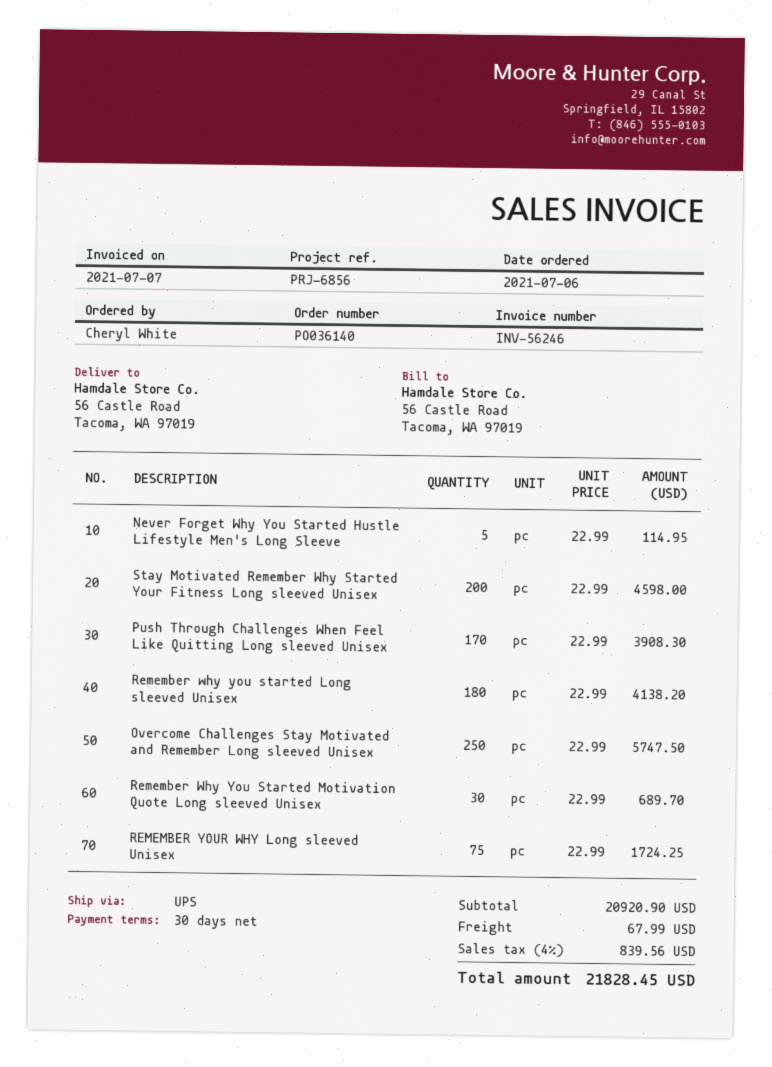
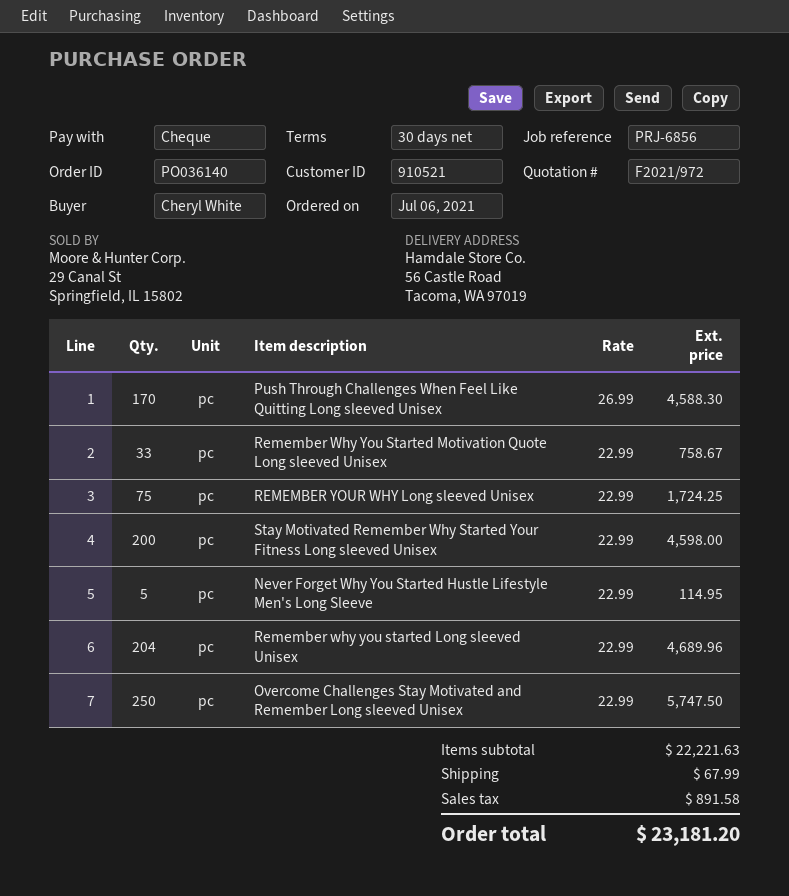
Push Through Challenges When Feel Like Quitting Long sleeved Unisex: 170 x 22.99 = 3908.30 -> 170 x 26.99 = 4588.30
Remember why you started Long sleeved Unisex: 180 x 22.99 = 4138.20 -> 204 x 22.99 = 4689.96
Remember Why You Started Motivation Quote Long sleeved Unisex: 30 x 22.99 = 689.70 -> 33 x 22.99 = 758.67
subtotal: 20920.90 -> 22221.63
tax: 839.56 -> 891.58
total: 21828.45 -> 23181.20

